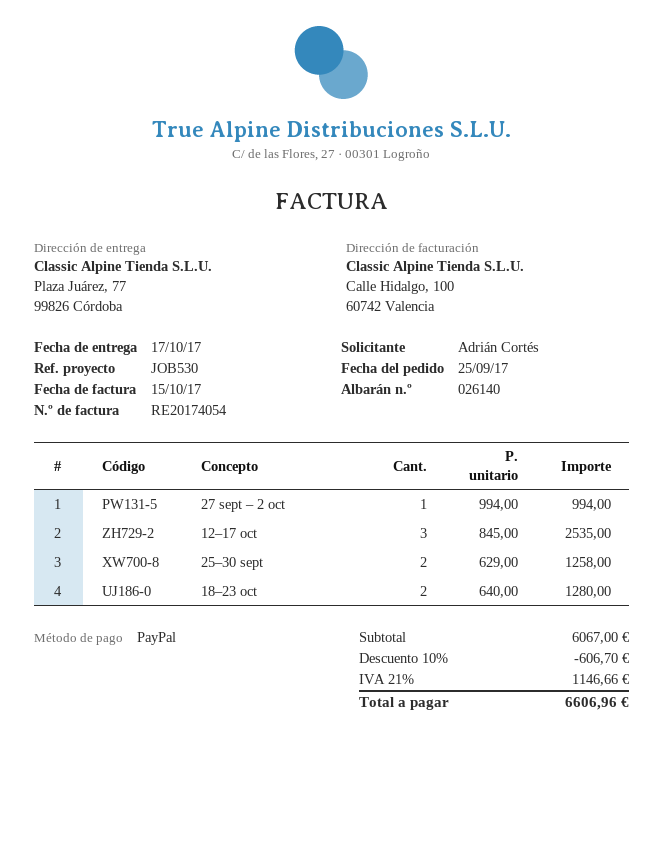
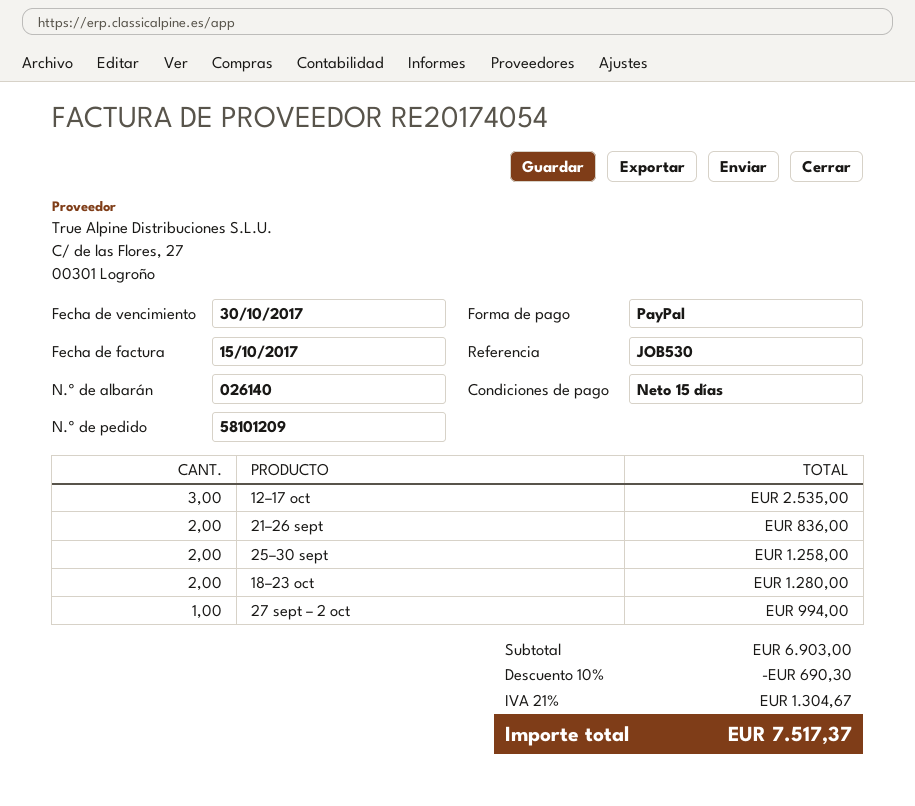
21–26 sept: none -> 2 for 836.00
subtotal: 6067.00 -> 6903.00
discount: 10% = 606.70 -> 10% = 690.30
tax: 21% = 1146.66 -> 21% = 1304.67
total: 6606.96 -> 7517.37

